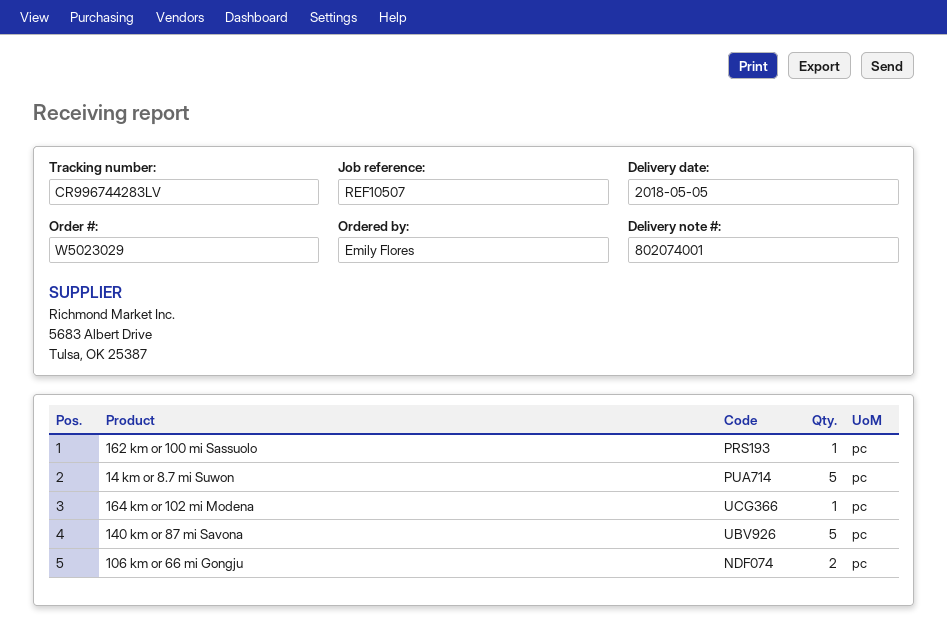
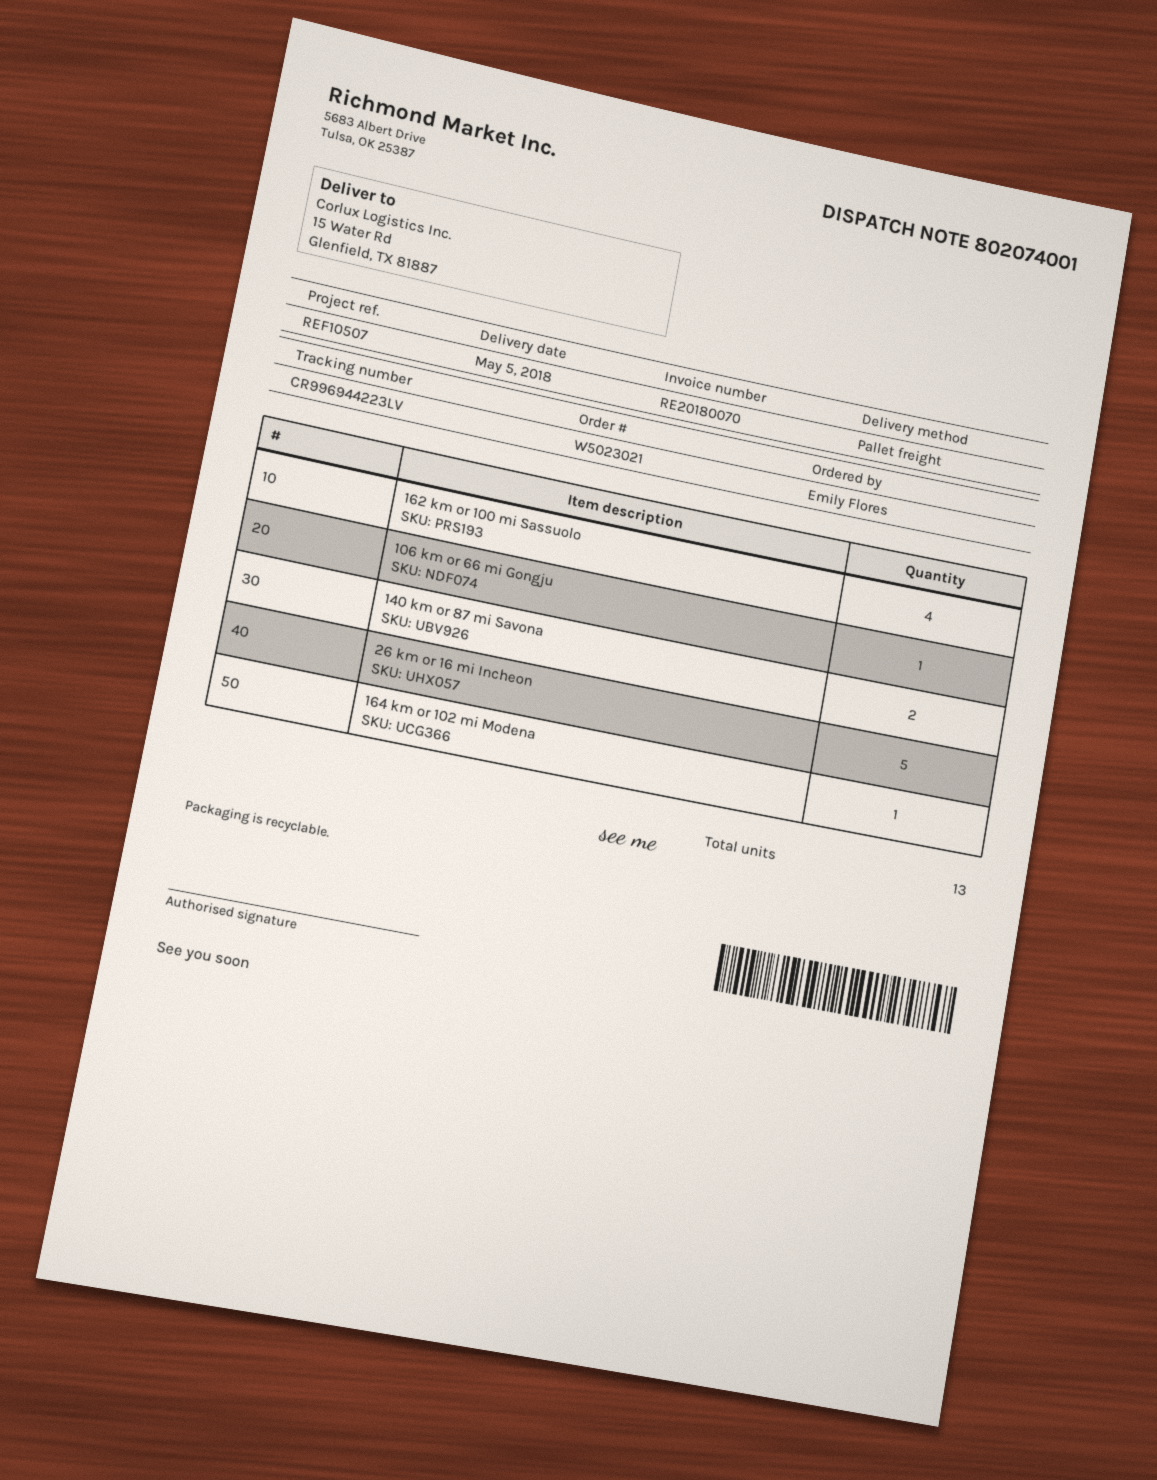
order number: W5023029 -> W5023021
tracking number: CR996744283LV -> CR996944223LV
162 km or 100 mi Sassuolo: 1 -> 4
14 km or 8.7 mi Suwon: 5 -> none
140 km or 87 mi Savona: 5 -> 2
106 km or 66 mi Gongju: 2 -> 1
26 km or 16 mi Incheon: none -> 5

